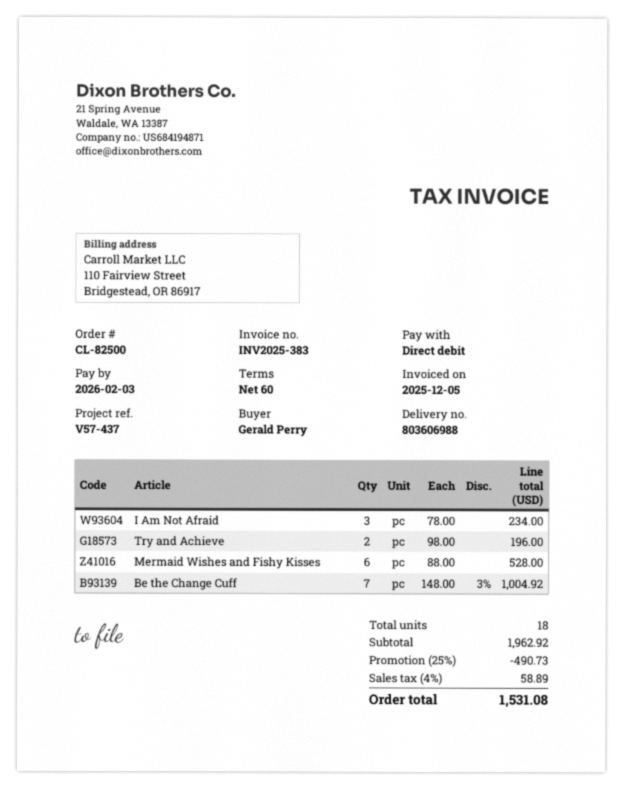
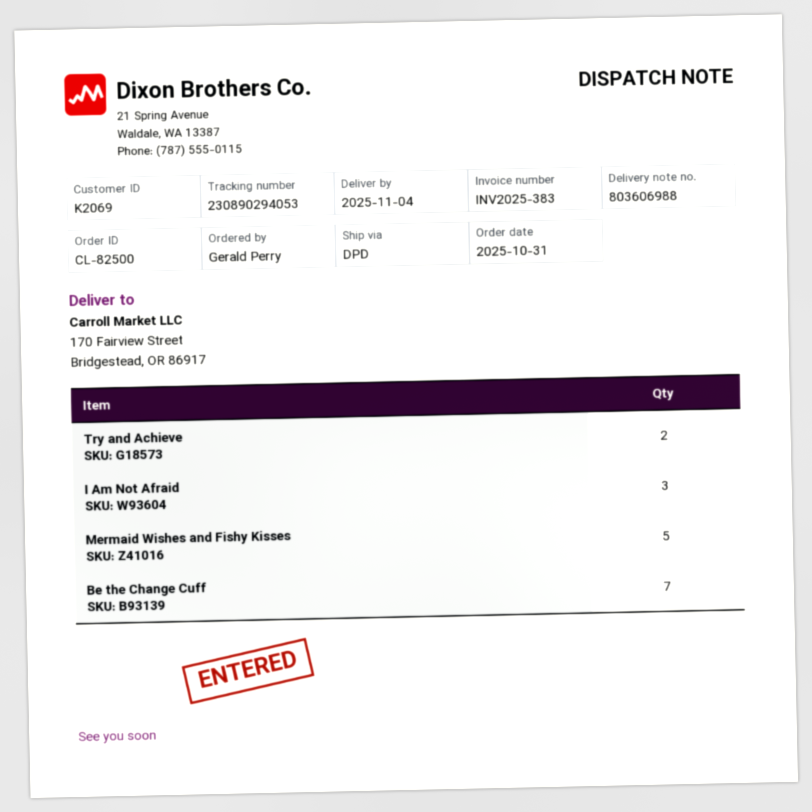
Mermaid Wishes and Fishy Kisses: 6 -> 5

